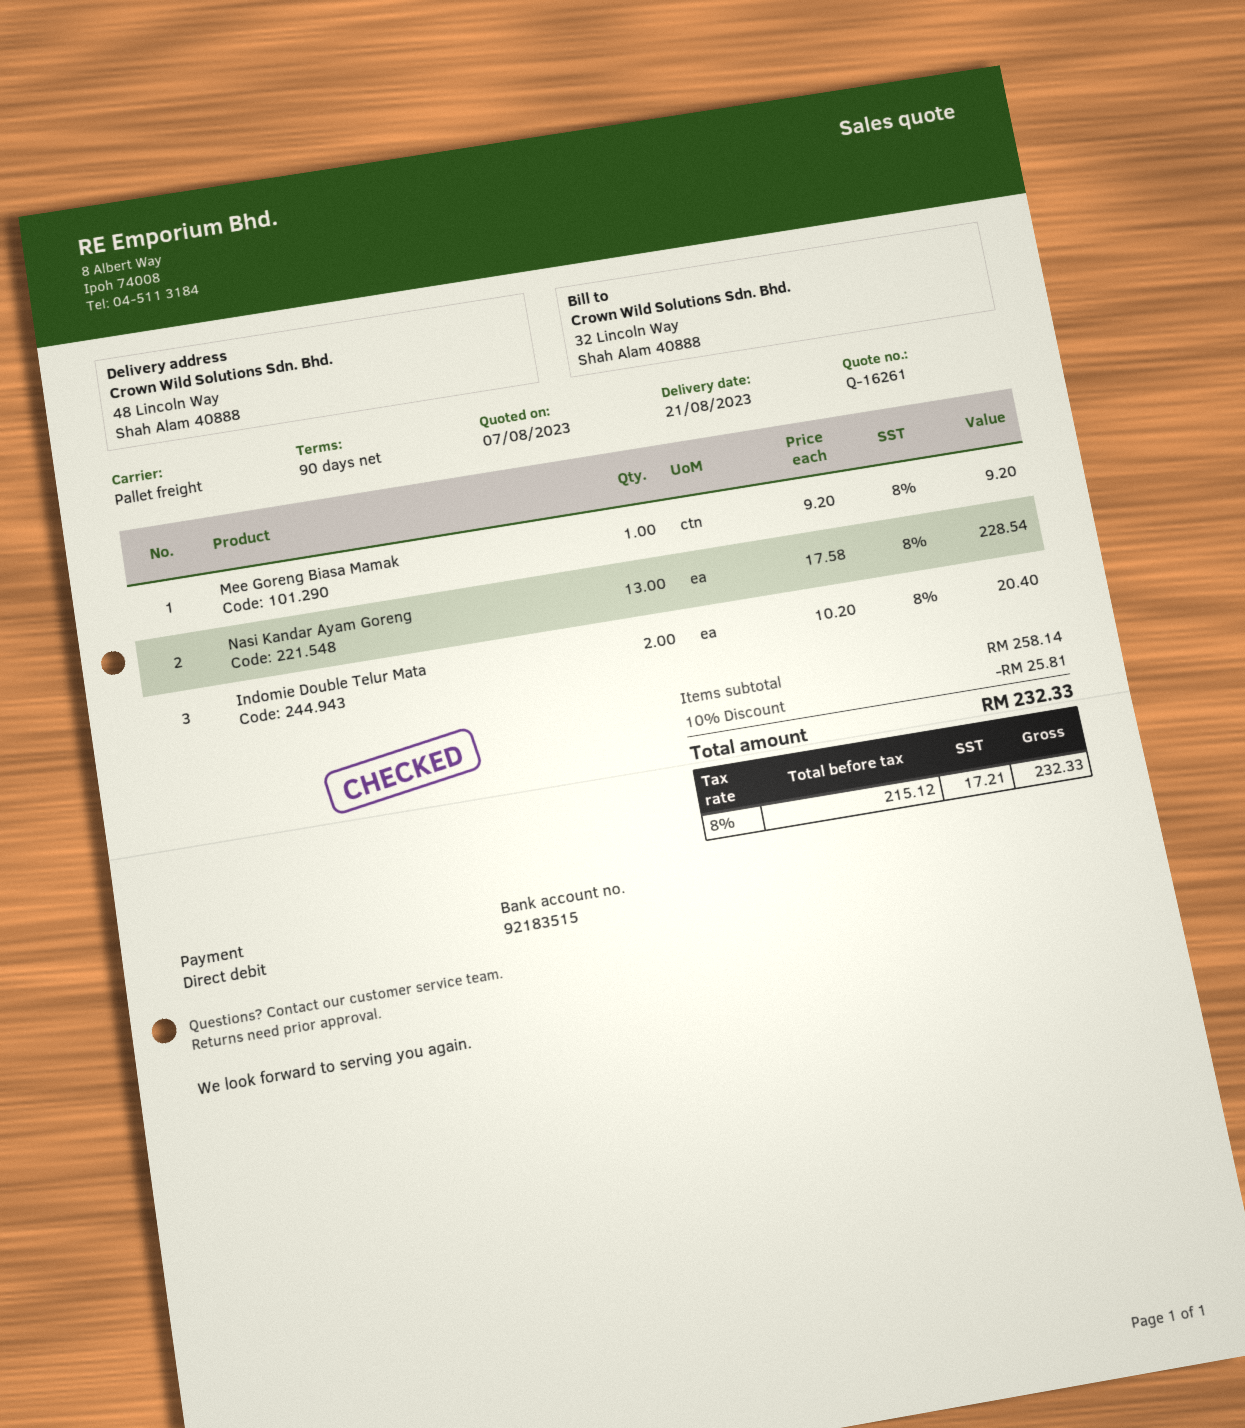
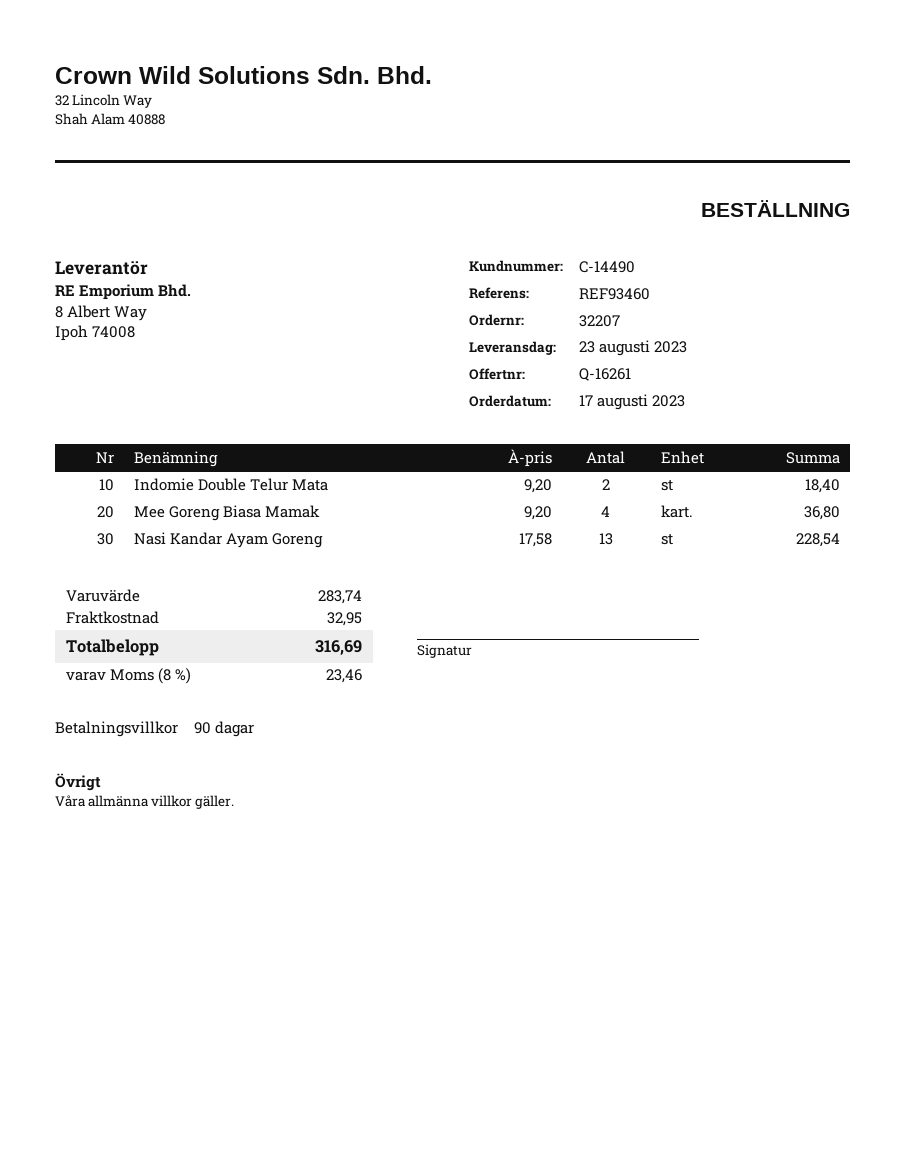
delivery date: 2023-08-21 -> 2023-08-23
Mee Goreng Biasa Mamak: 1 x 9.20 = 9.20 -> 4 x 9.20 = 36.80
Indomie Double Telur Mata: 2 x 10.20 = 20.40 -> 2 x 9.20 = 18.40
subtotal: 258.14 -> 283.74
discount: 10% = 25.81 -> none
shipping: none -> 32.95
tax: 8% = 17.21 -> 8% = 23.46
total: 232.33 -> 316.69

